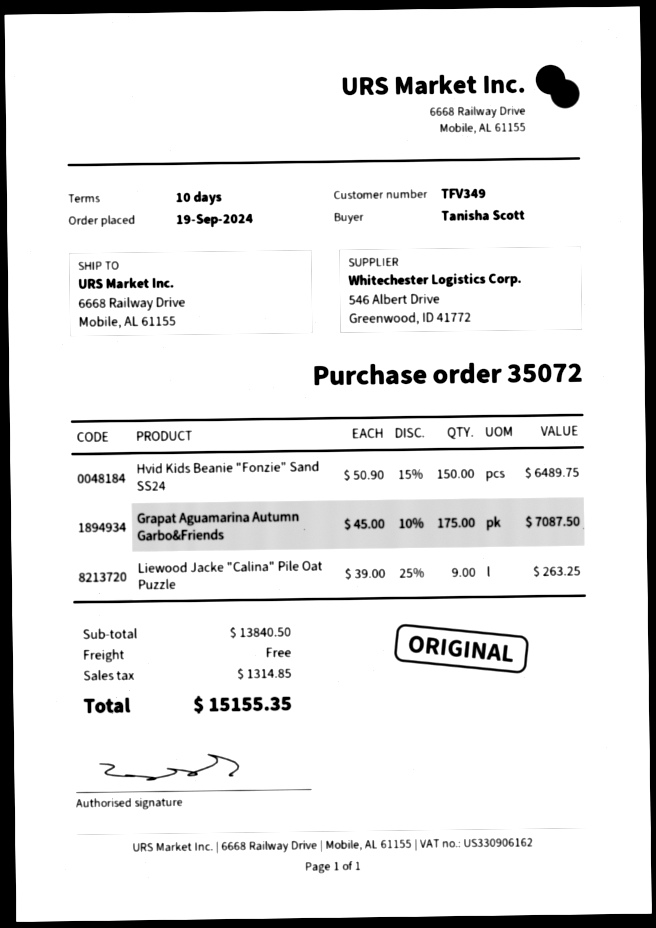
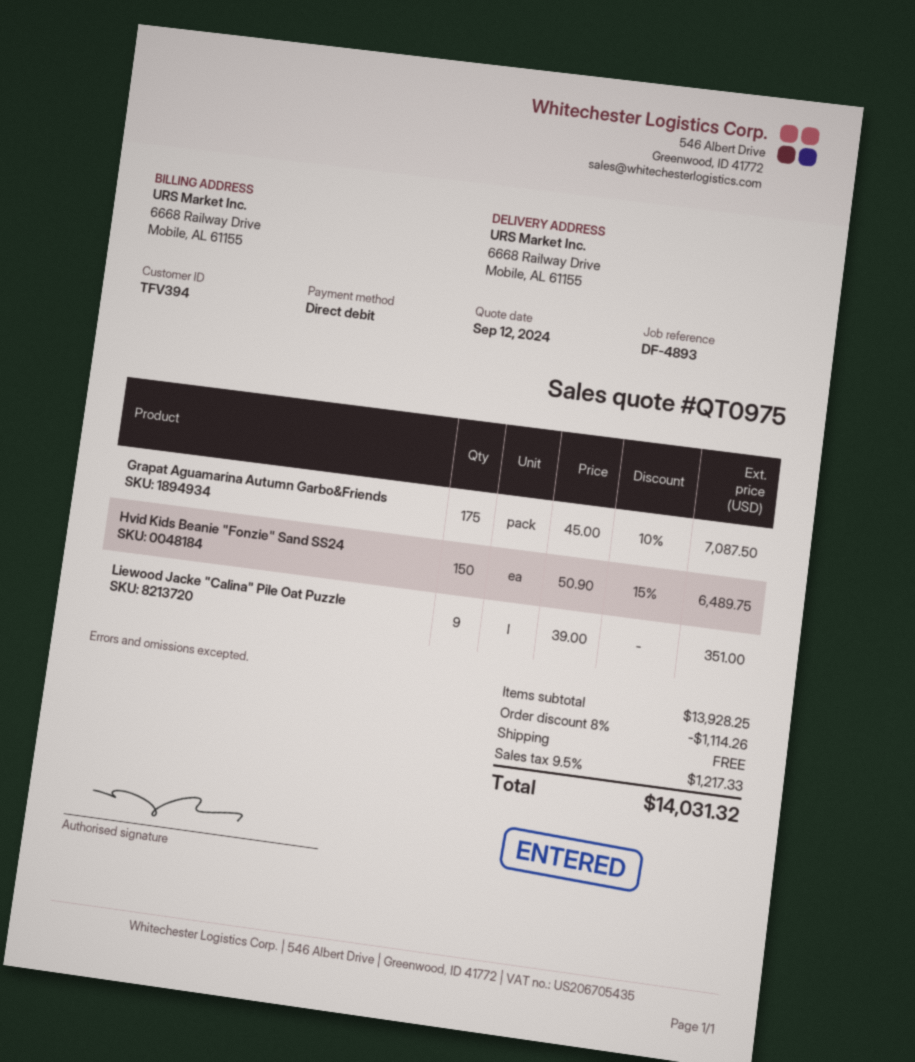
customer number: TFV349 -> TFV394
Liewood Jacke "Calina" Pile Oat Puzzle: 9 x 39.00 - 25% = 263.25 -> 9 x 39.00 = 351.00
subtotal: 13840.50 -> 13928.25
discount: none -> 8% = 1114.26
tax: 1314.85 -> 1217.33
total: 15155.35 -> 14031.32

